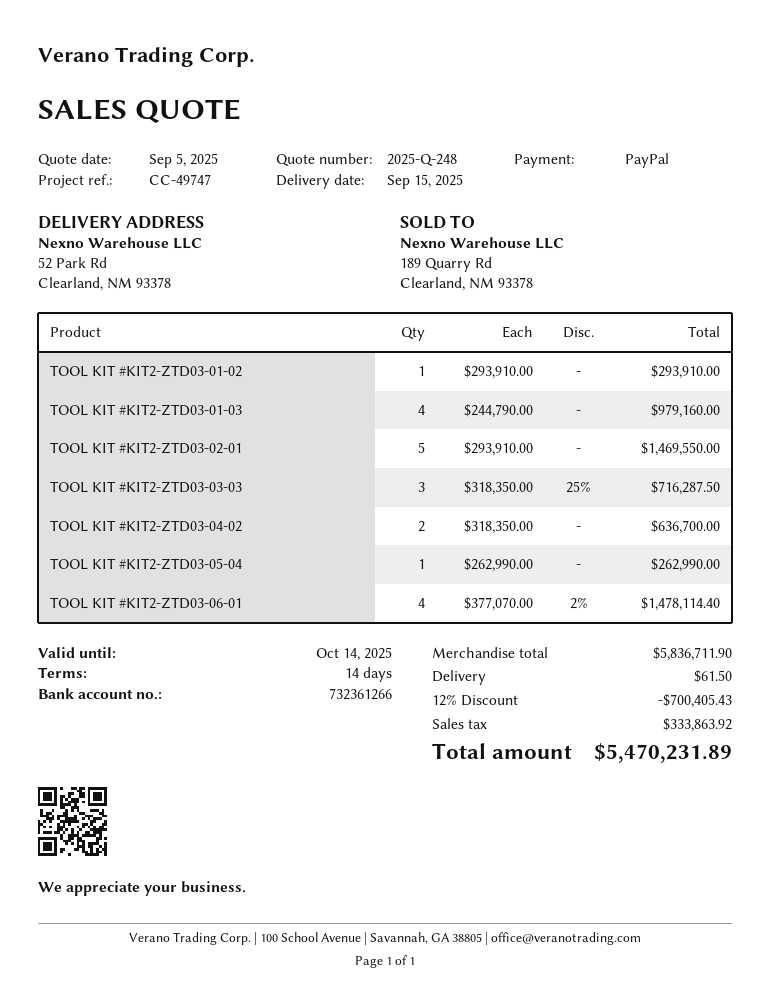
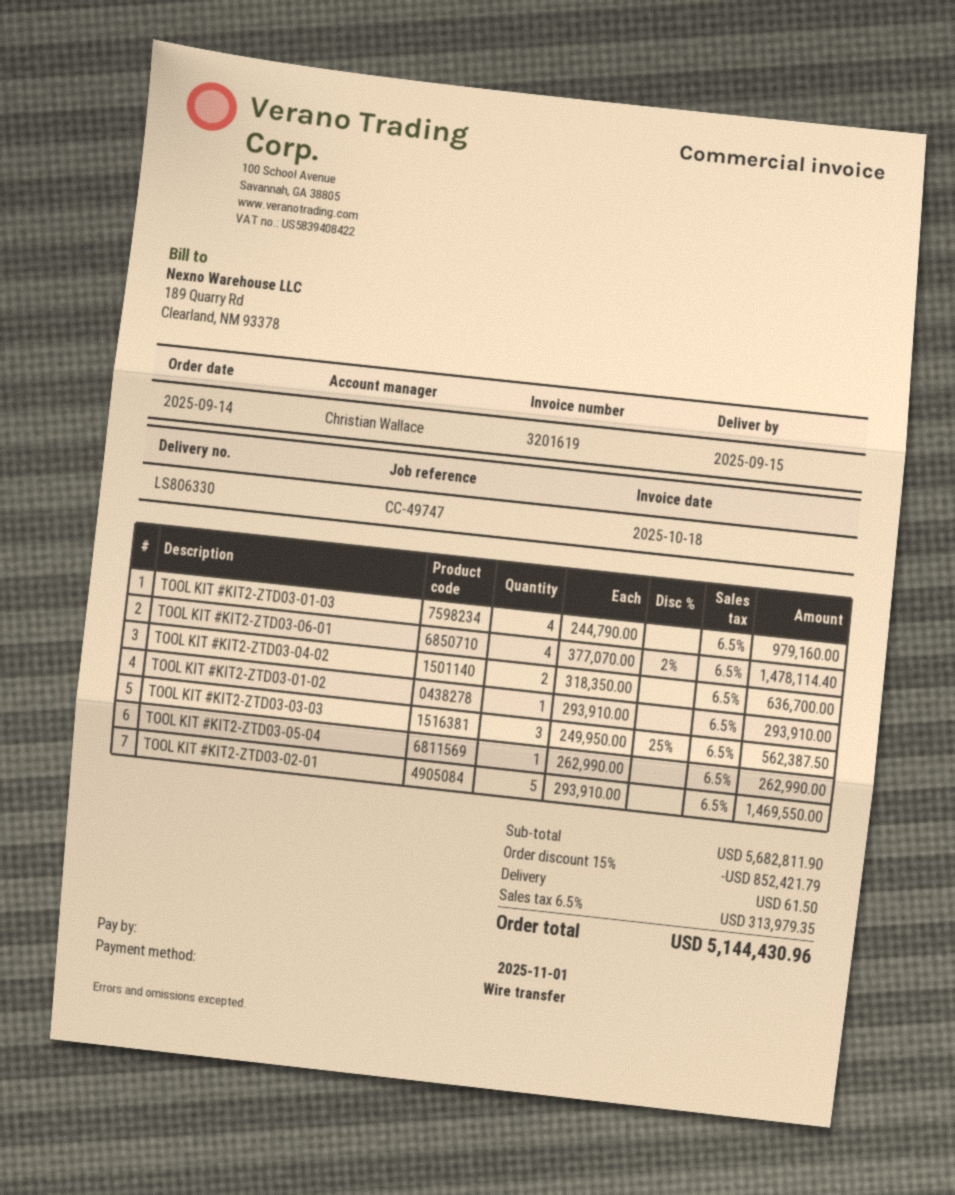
payment method: PayPal -> bank transfer
TOOL KIT #KIT2-ZTD03-03-03: 3 x 318350.00 - 25% = 716287.50 -> 3 x 249950.00 - 25% = 562387.50
subtotal: 5836711.90 -> 5682811.90
discount: 12% = 700405.43 -> 15% = 852421.79
tax: 333863.92 -> 313979.35
total: 5470231.89 -> 5144430.96

